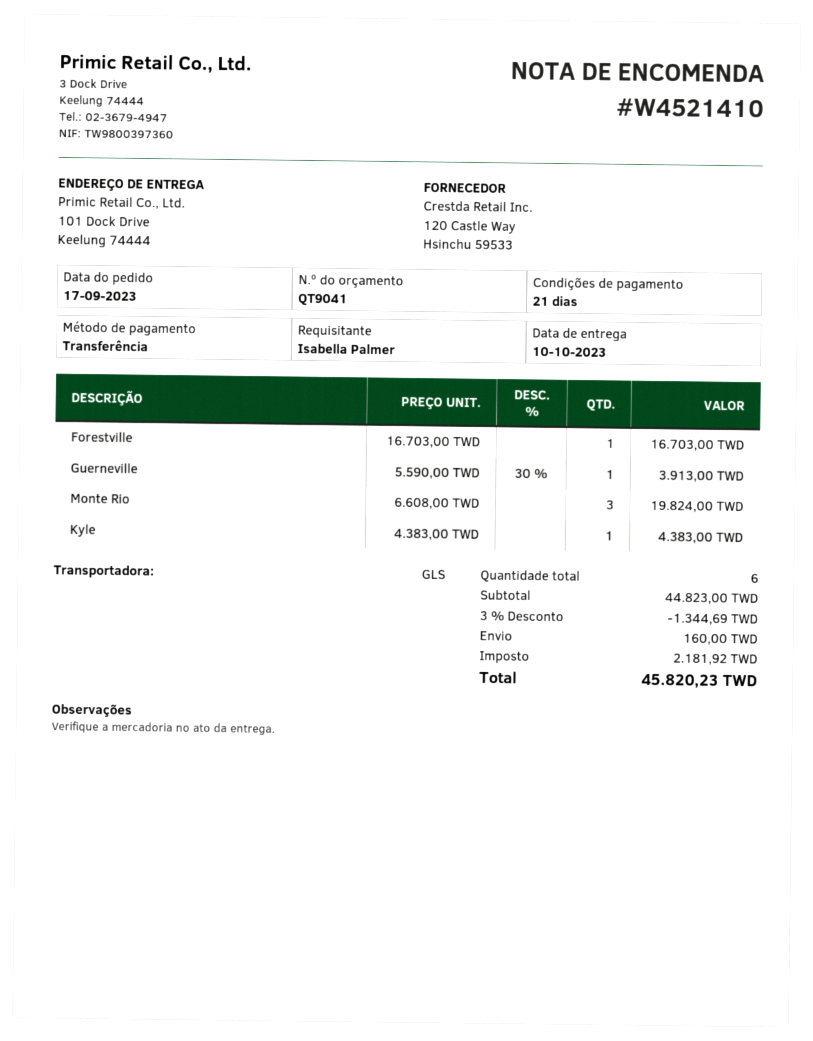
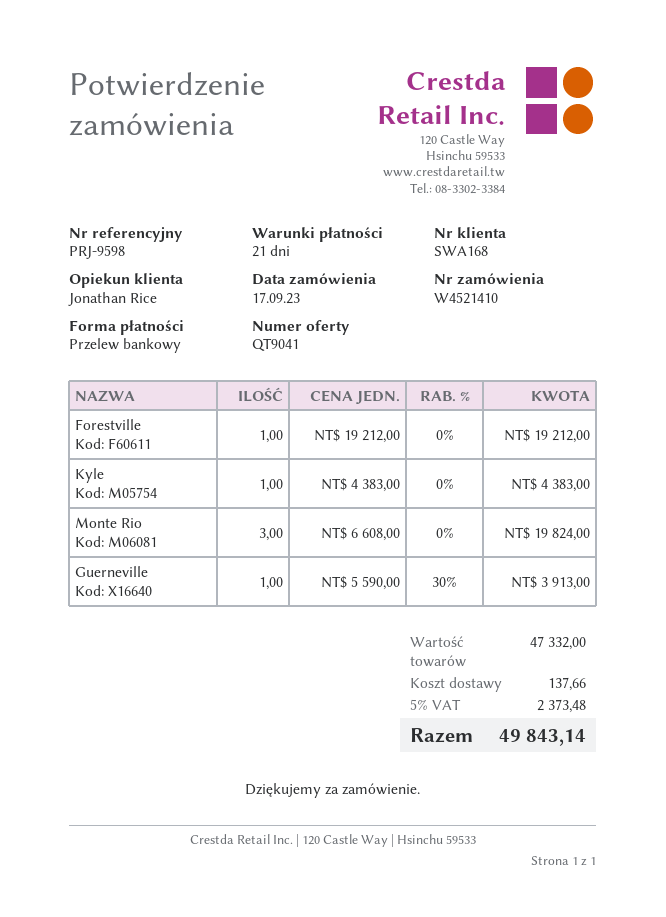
Forestville: 1 x 16703.00 = 16703.00 -> 1 x 19212.00 = 19212.00
subtotal: 44823.00 -> 47332.00
discount: 3% = 1344.69 -> none
shipping: 160.00 -> 137.66
tax: 2181.92 -> 2373.48
total: 45820.23 -> 49843.14

